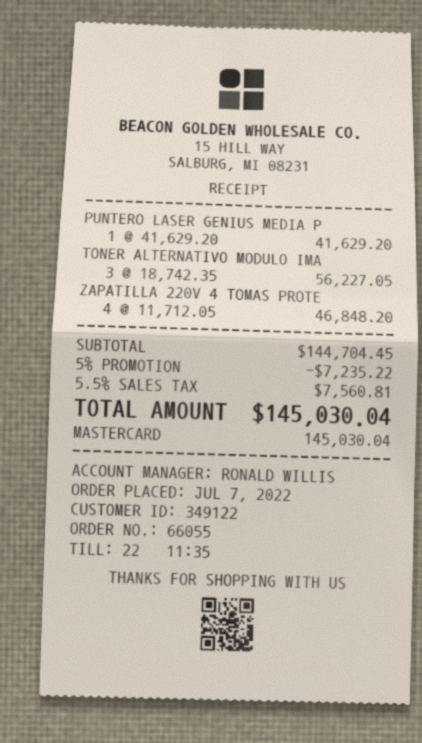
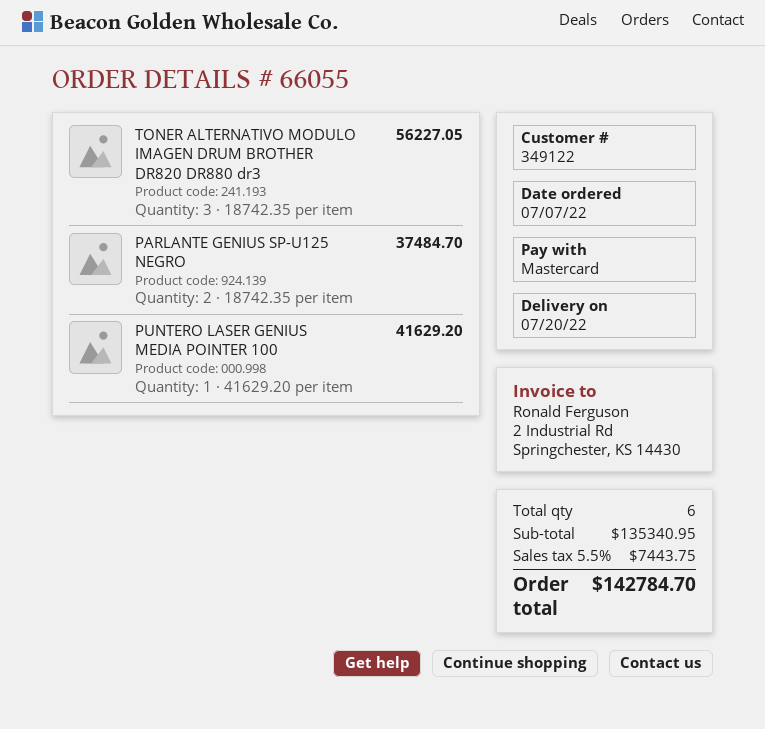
ZAPATILLA 220V 4 TOMAS PROTE: 4 x 11712.05 = 46848.20 -> none
PARLANTE GENIUS SP-U125 NEGRO: none -> 2 x 18742.35 = 37484.70
subtotal: 144704.45 -> 135340.95
discount: 5% = 7235.22 -> none
tax: 5.5% = 7560.81 -> 5.5% = 7443.75
total: 145030.04 -> 142784.70

